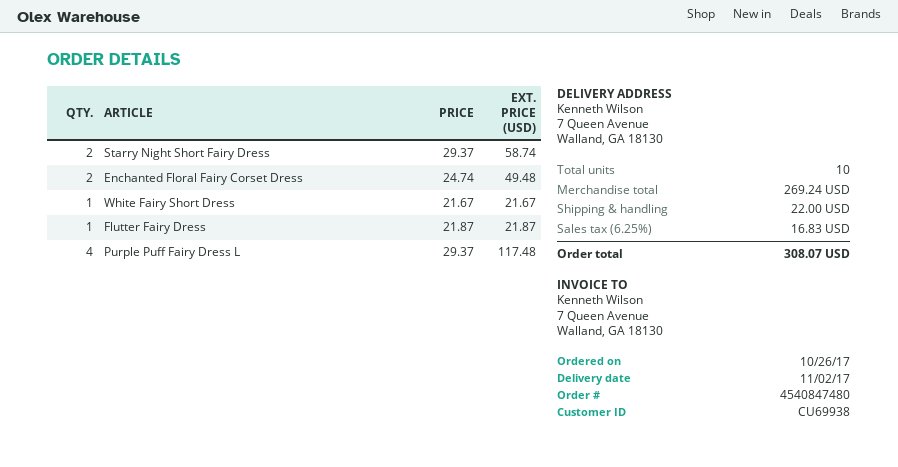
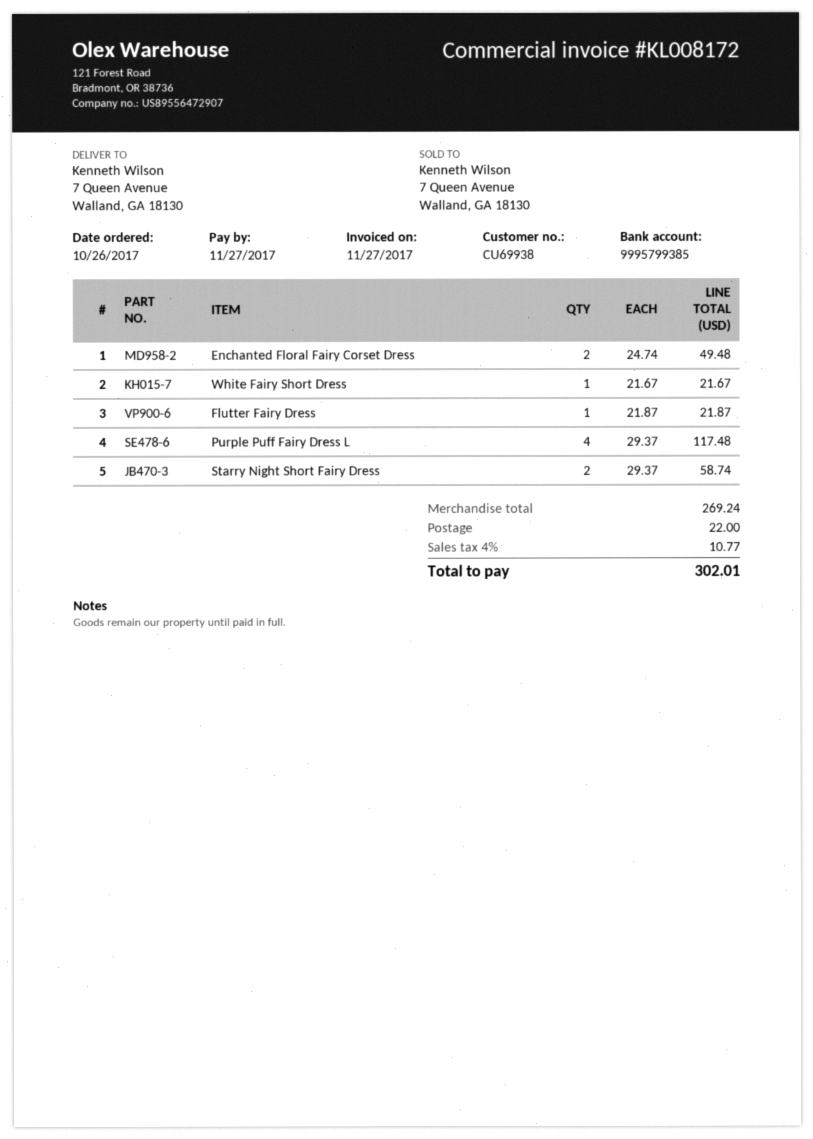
tax: 6.25% = 16.83 -> 4% = 10.77
total: 308.07 -> 302.01

